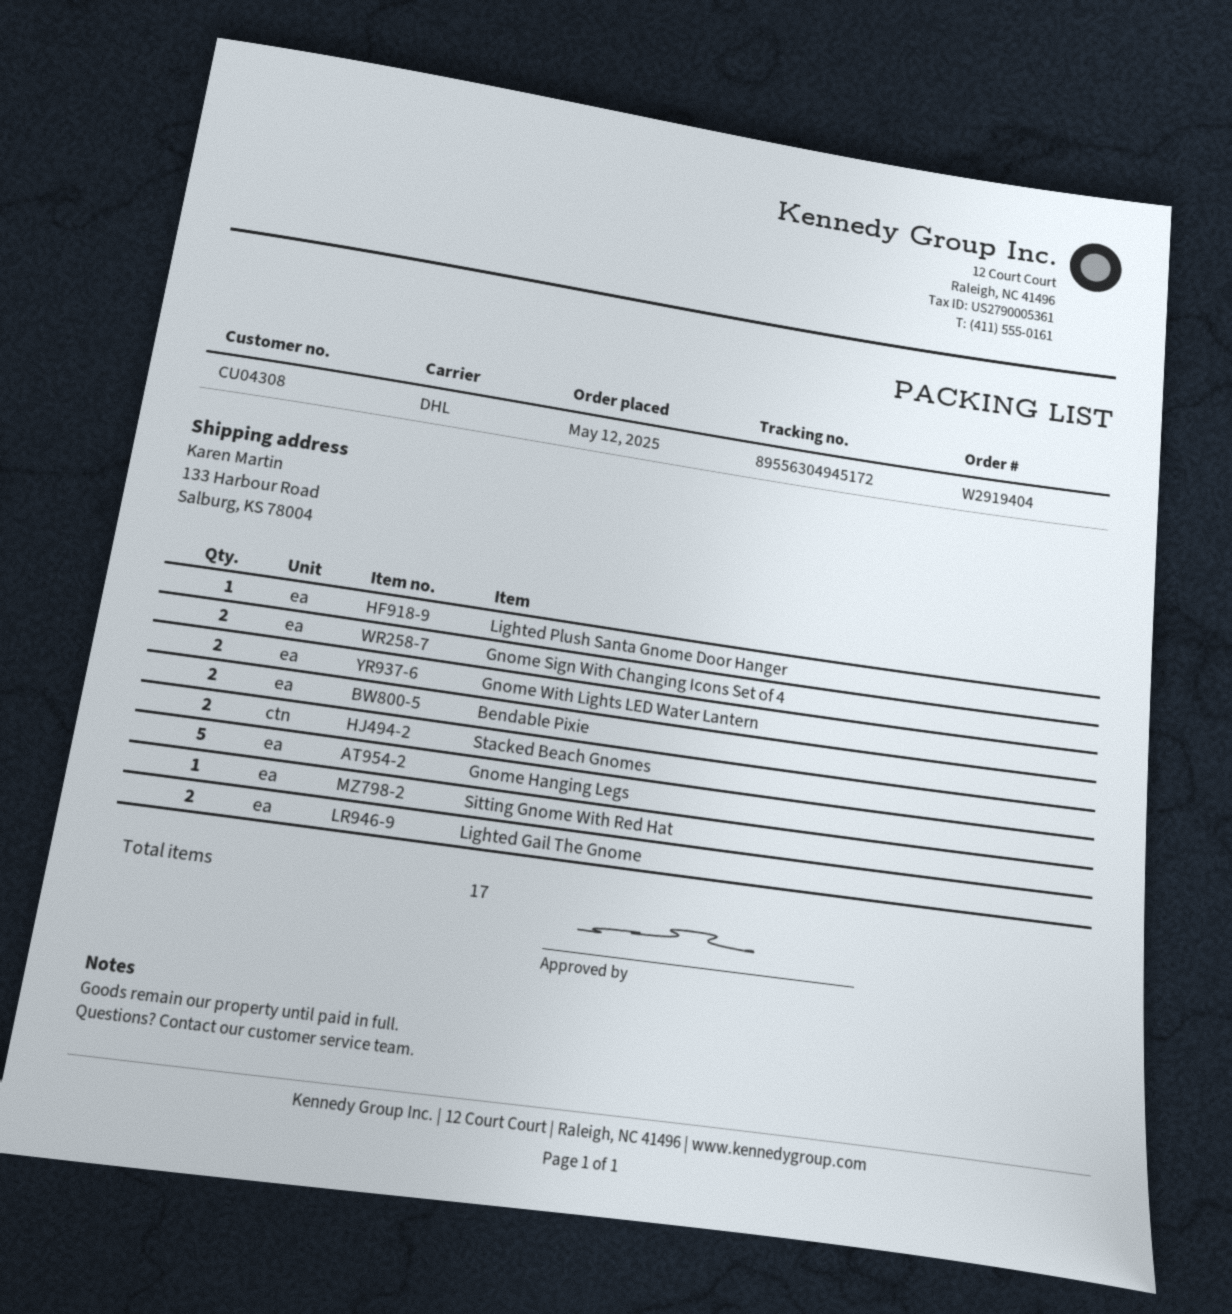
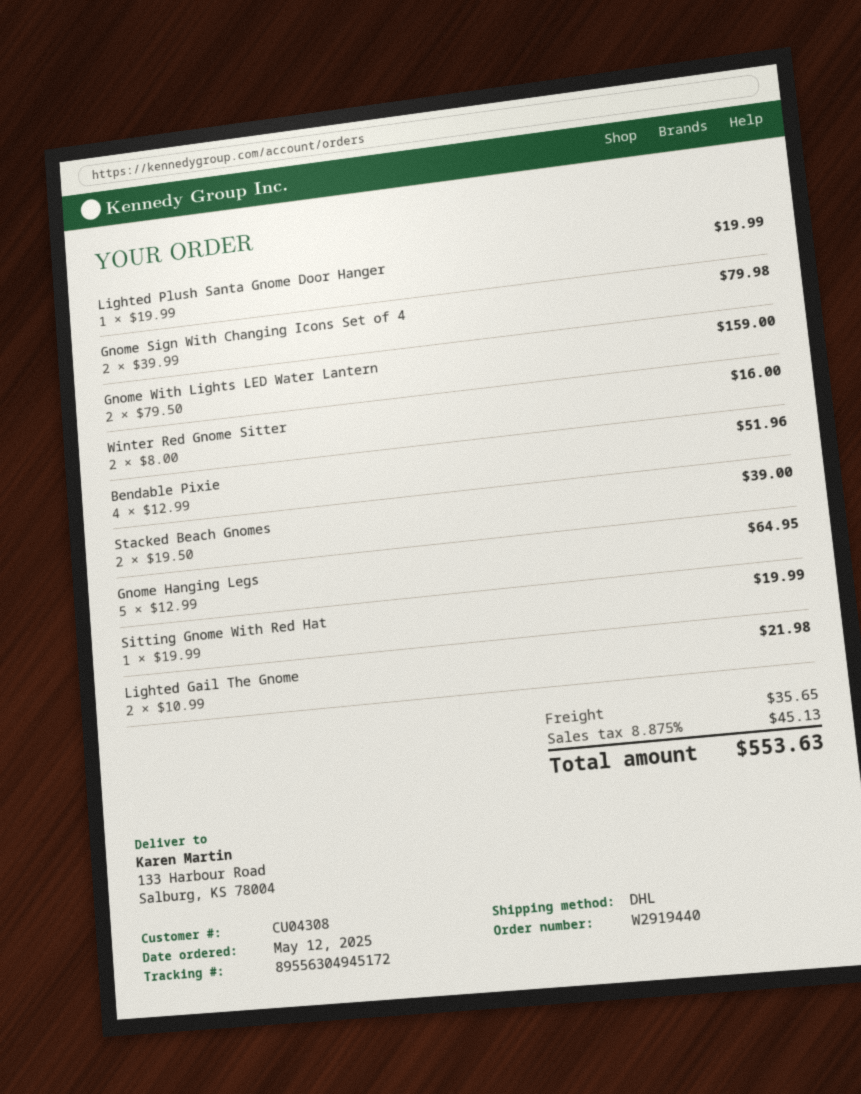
order number: W2919404 -> W2919440
Bendable Pixie: 2 -> 4
Winter Red Gnome Sitter: none -> 2

